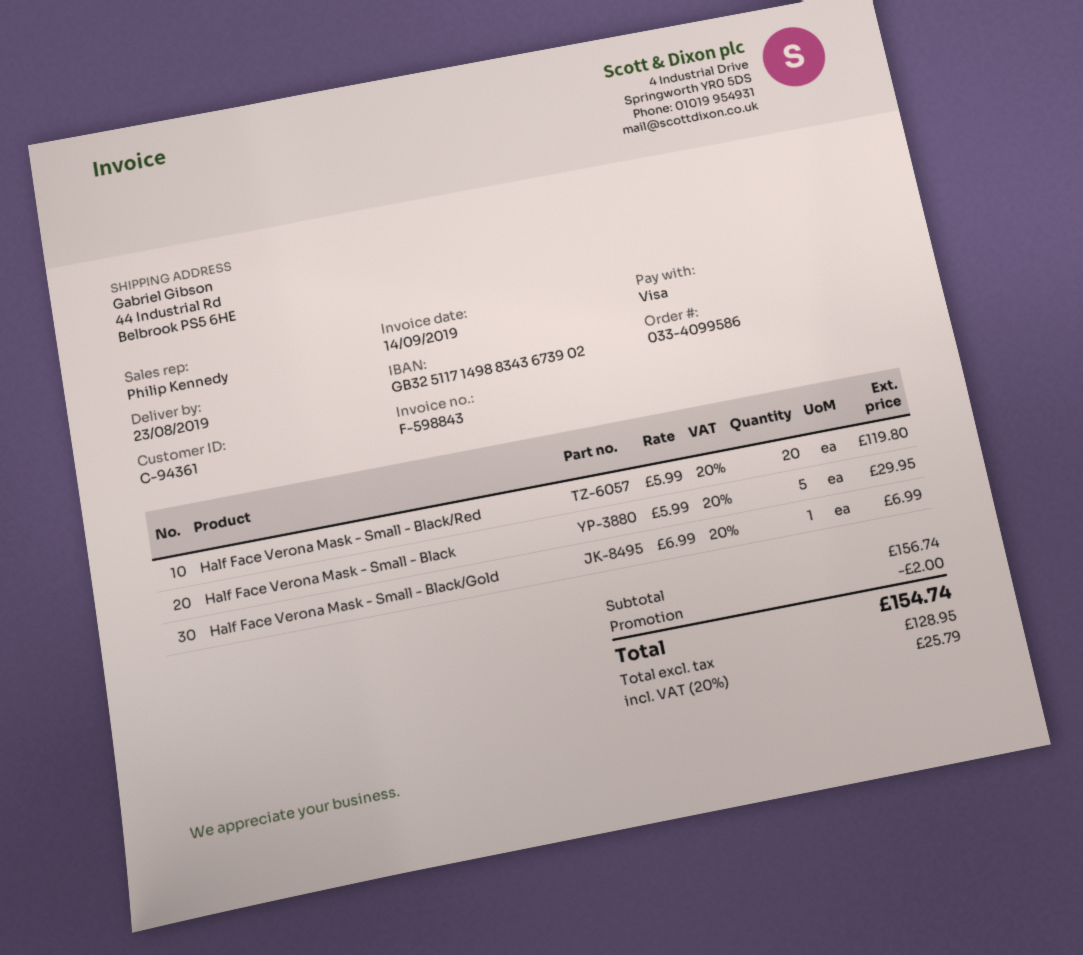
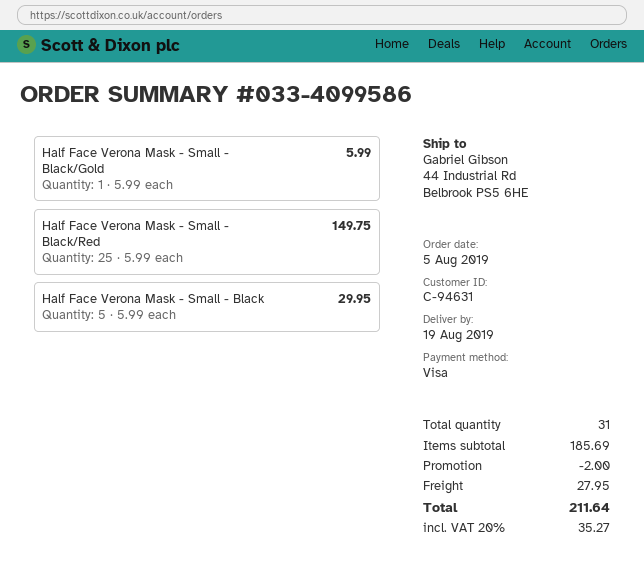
delivery date: 2019-08-23 -> 2019-08-19
customer number: C-94361 -> C-94631
Half Face Verona Mask - Small - Black/Red: 20 x 5.99 = 119.80 -> 25 x 5.99 = 149.75
Half Face Verona Mask - Small - Black/Gold: 1 x 6.99 = 6.99 -> 1 x 5.99 = 5.99
subtotal: 156.74 -> 185.69
shipping: none -> 27.95
tax: 20% = 25.79 -> 20% = 35.27
total: 154.74 -> 211.64

